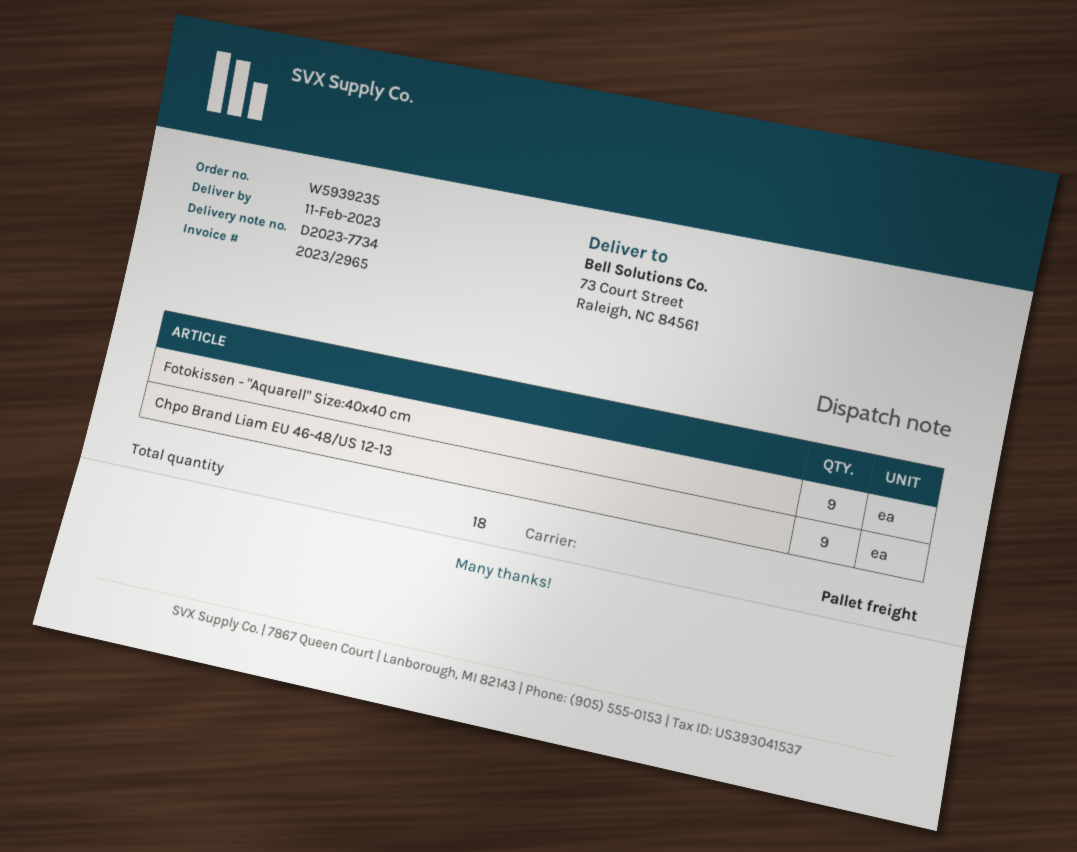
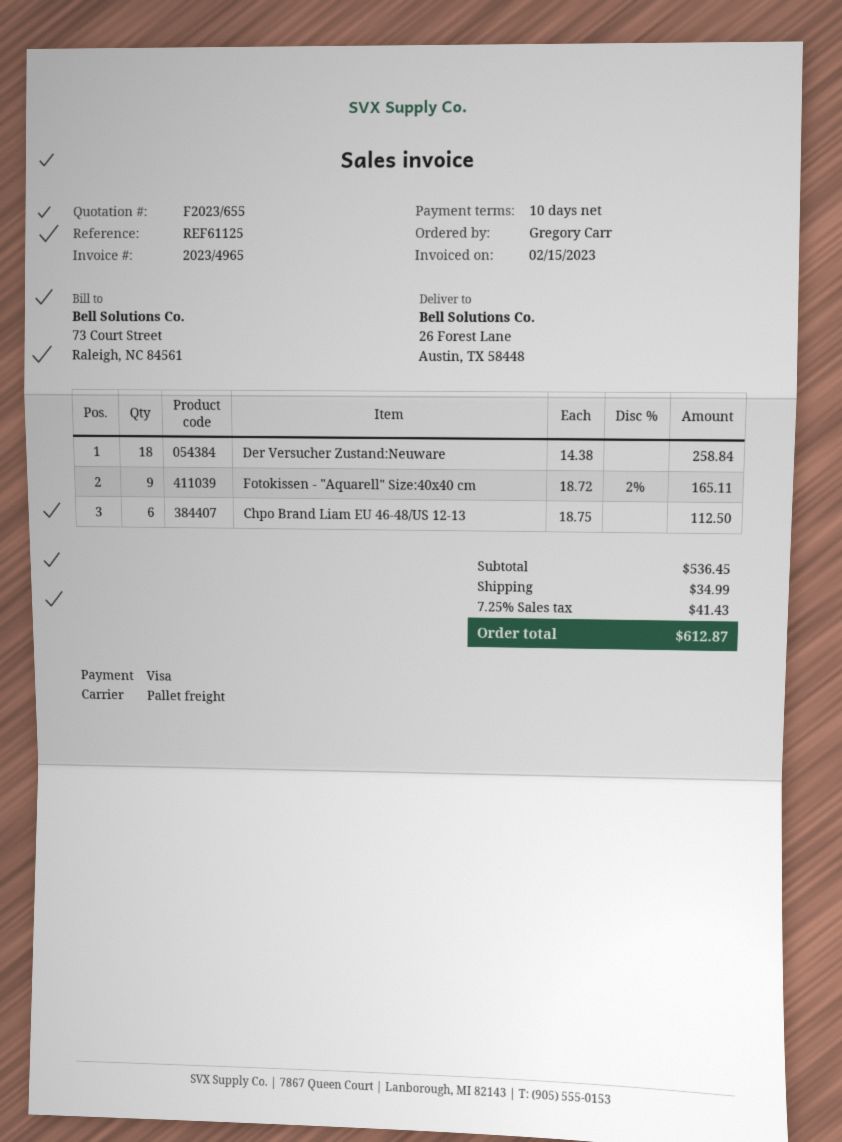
invoice number: 2023/2965 -> 2023/4965
ship to: 73 Court Street, Raleigh, NC 84561 -> 26 Forest Lane, Austin, TX 58448
Chpo Brand Liam EU 46-48/US 12-13: 9 -> 6
Der Versucher Zustand:Neuware: none -> 18

